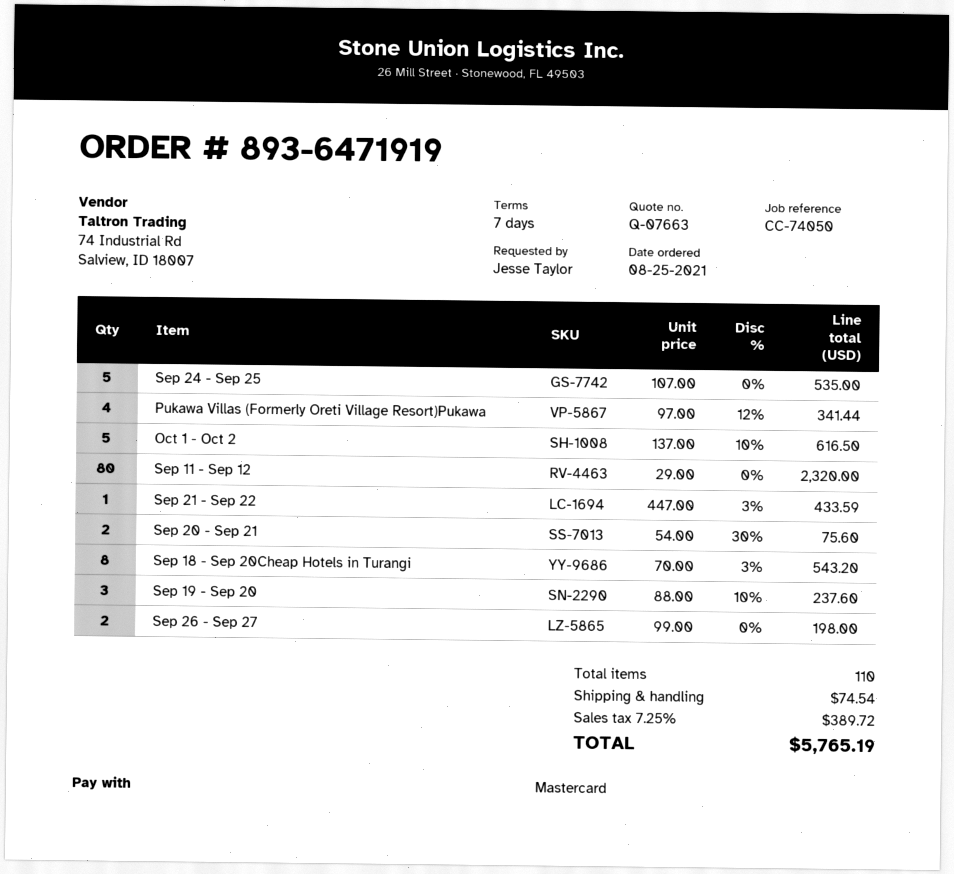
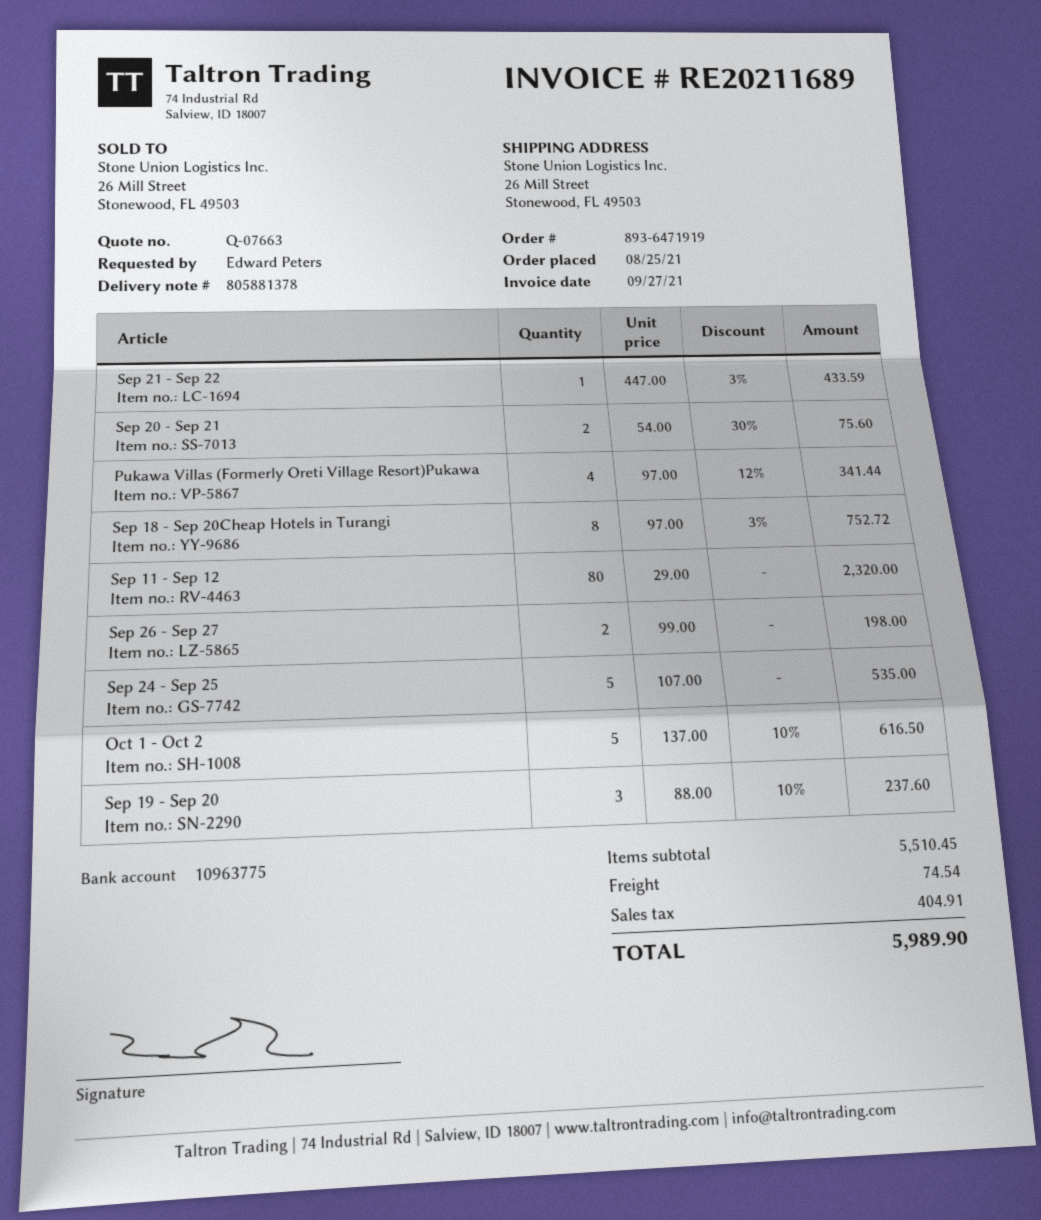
ordered by: Jesse Taylor -> Edward Peters
Sep 18 - Sep 20Cheap Hotels in Turangi: 8 x 70.00 - 3% = 543.20 -> 8 x 97.00 - 3% = 752.72
tax: 389.72 -> 404.91
total: 5765.19 -> 5989.90

